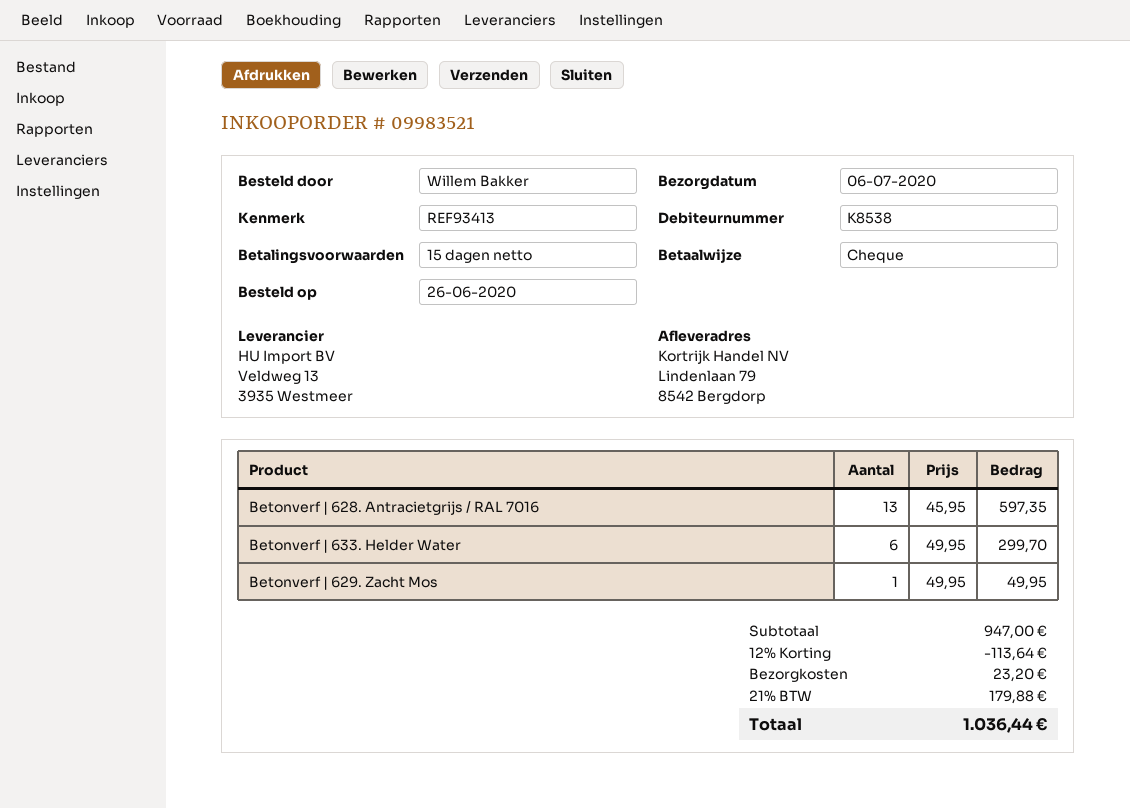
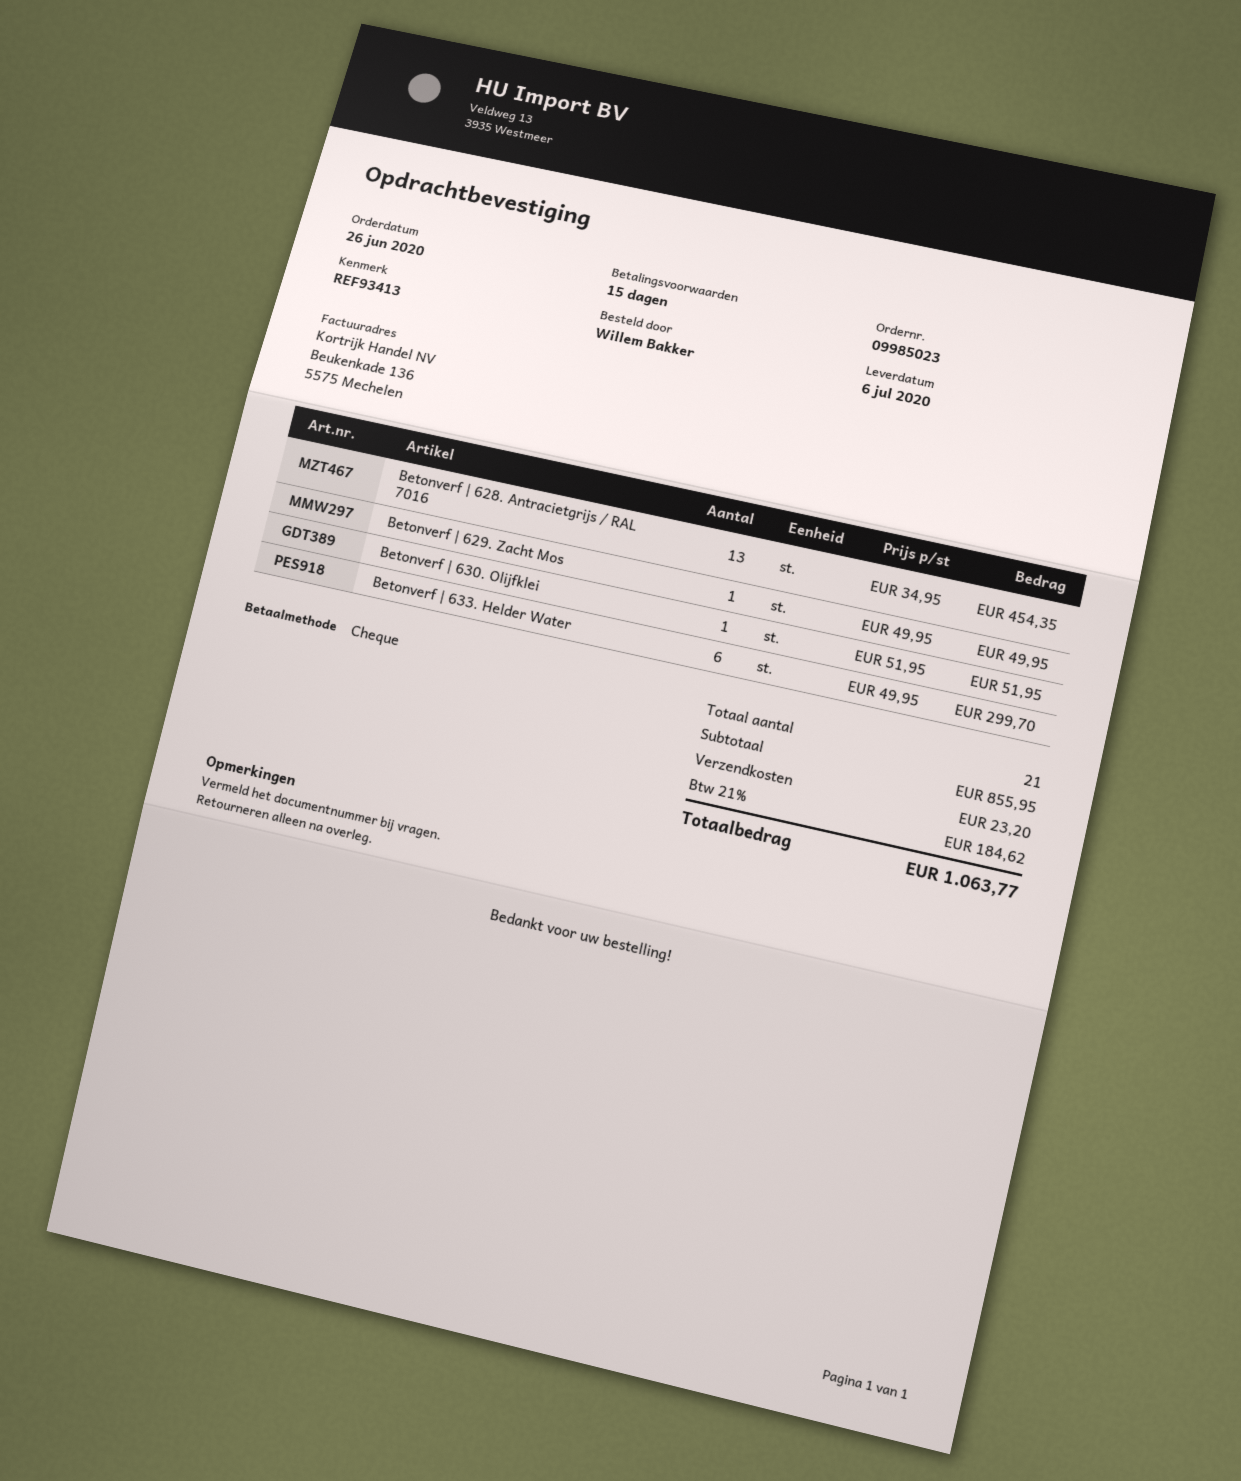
order number: 09983521 -> 09985023
Betonverf | 628. Antracietgrijs / RAL 7016: 13 x 45.95 = 597.35 -> 13 x 34.95 = 454.35
Betonverf | 630. Olijfklei: none -> 1 x 51.95 = 51.95
subtotal: 947.00 -> 855.95
discount: 12% = 113.64 -> none
tax: 21% = 179.88 -> 21% = 184.62
total: 1036.44 -> 1063.77

